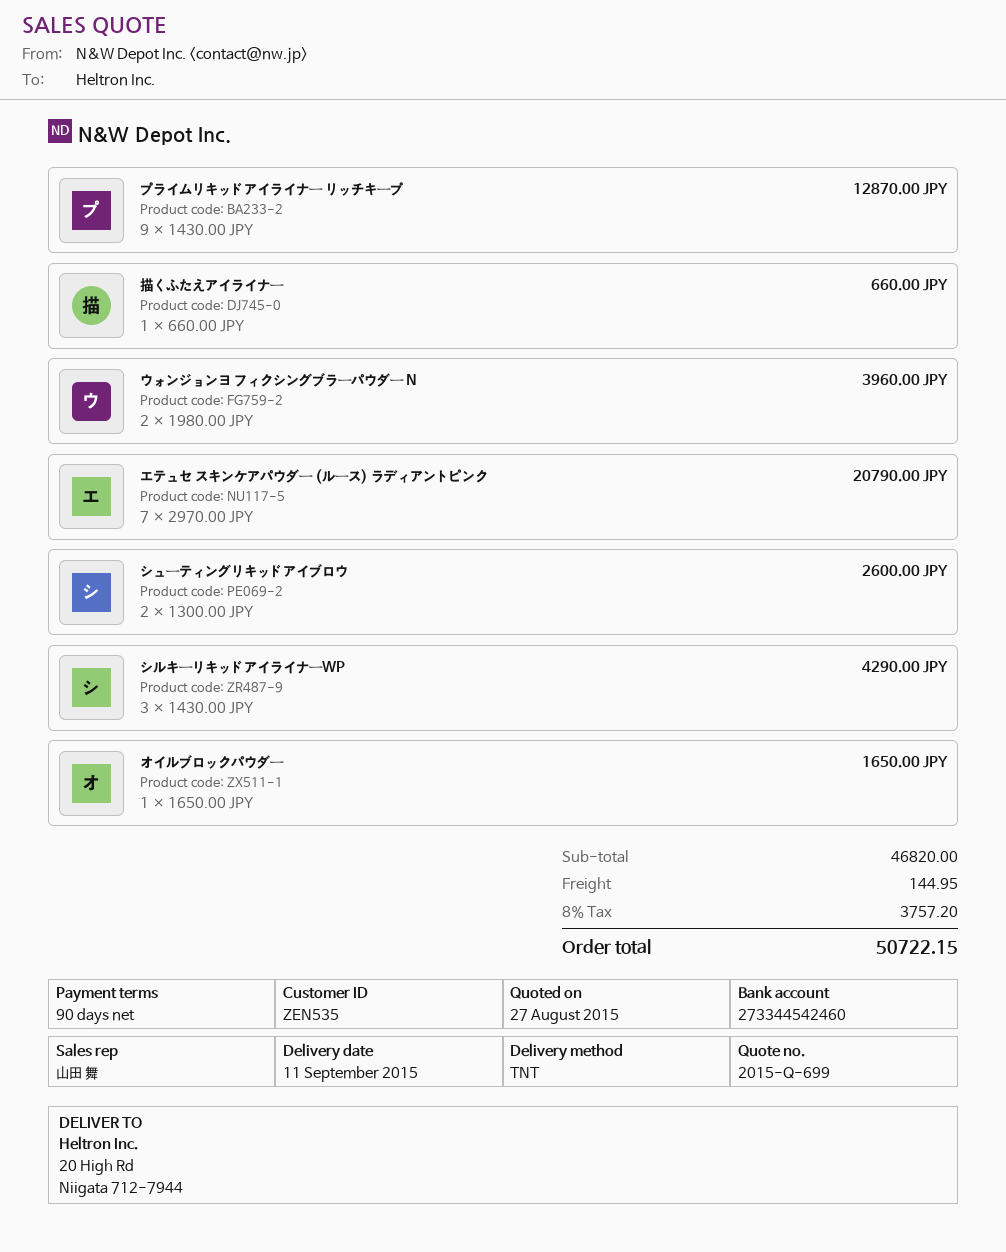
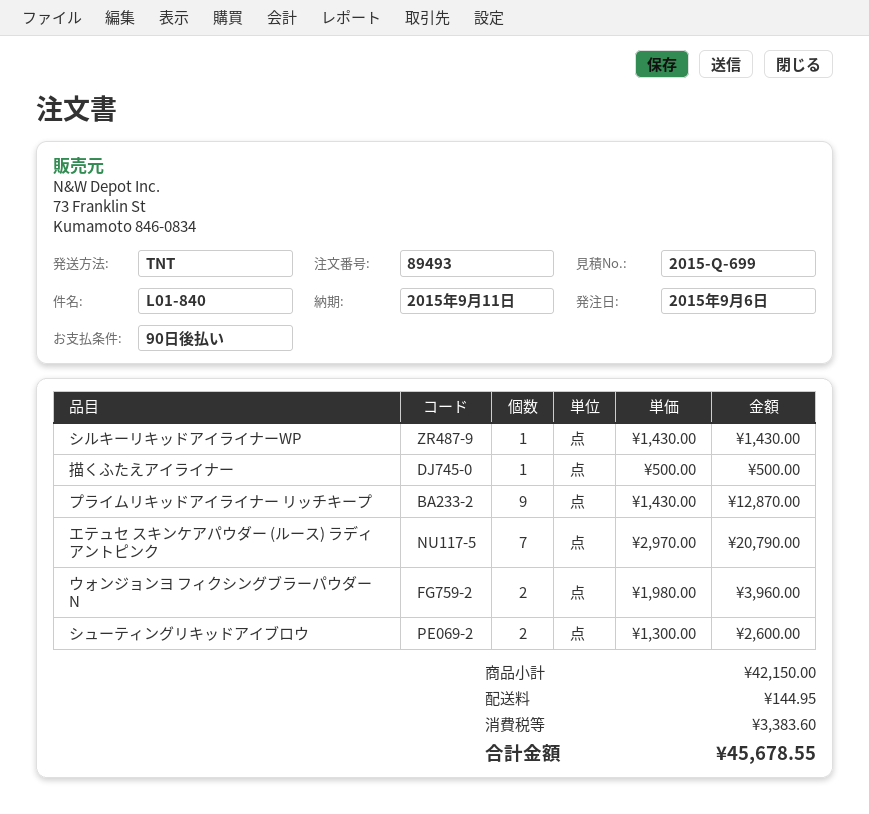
描くふたえアイライナー: 1 x 660.00 = 660.00 -> 1 x 500.00 = 500.00
シルキーリキッドアイライナーWP: 3 x 1430.00 = 4290.00 -> 1 x 1430.00 = 1430.00
オイルブロックパウダー: 1 x 1650.00 = 1650.00 -> none
subtotal: 46820.00 -> 42150.00
tax: 3757.20 -> 3383.60
total: 50722.15 -> 45678.55

